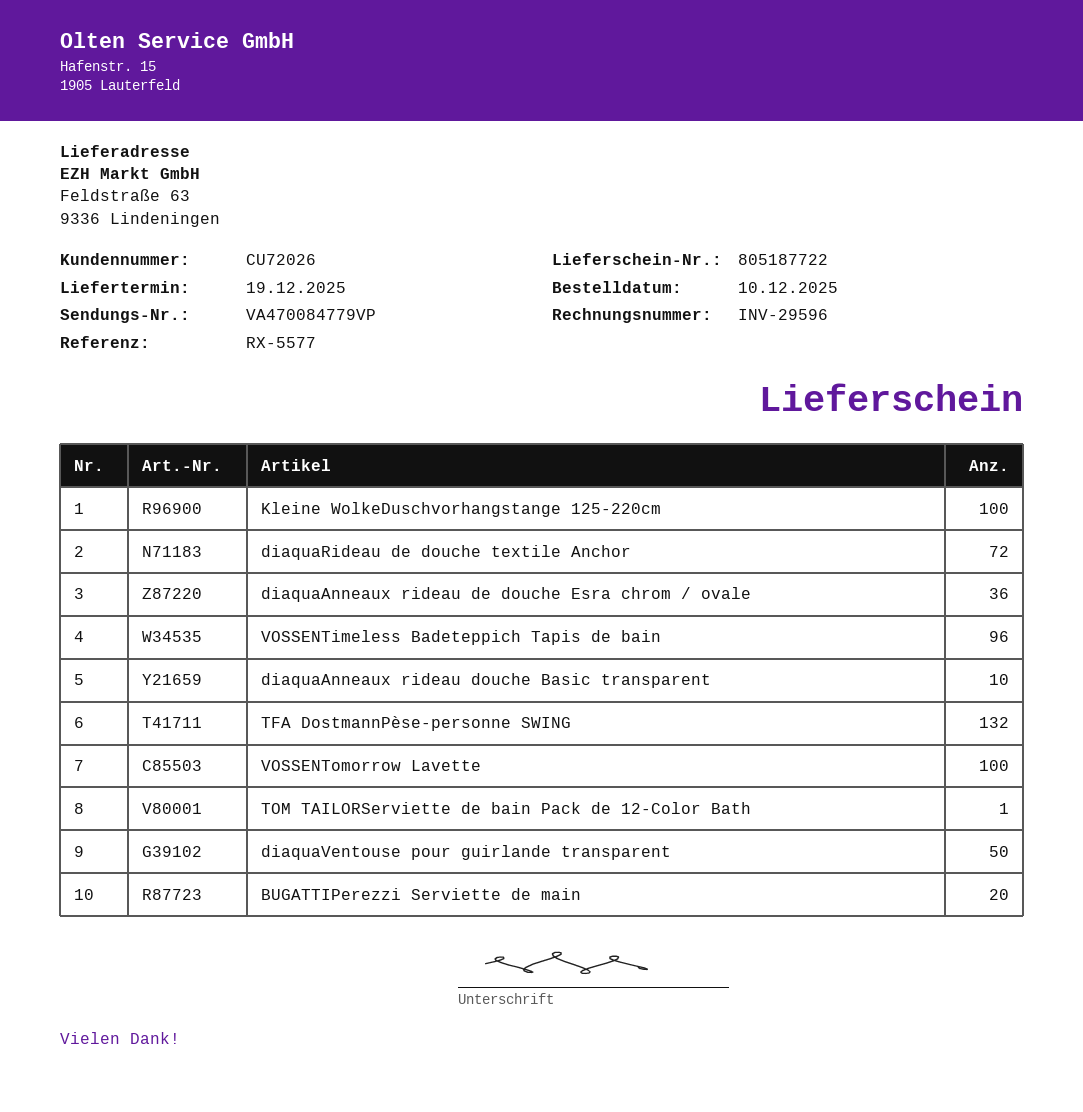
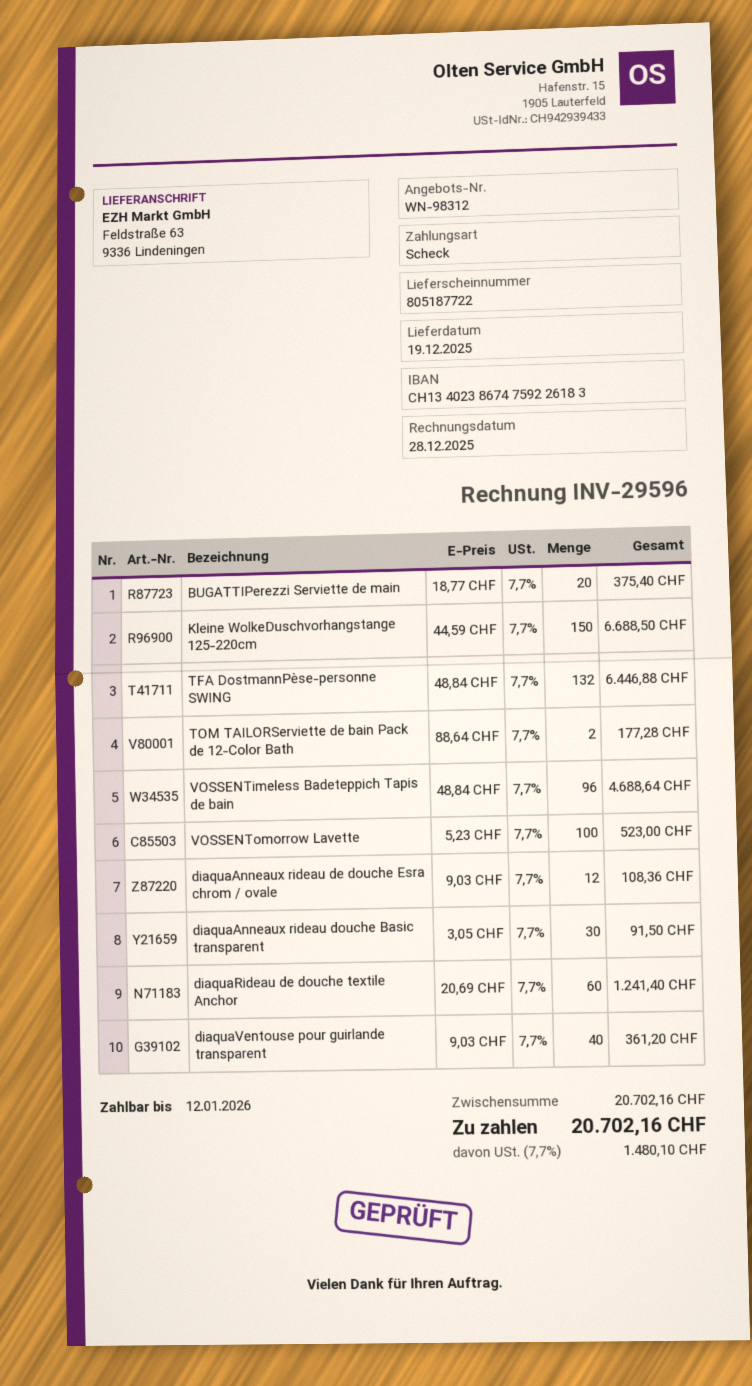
Kleine WolkeDuschvorhangstange 125-220cm: 100 -> 150
diaquaRideau de douche textile Anchor: 72 -> 60
diaquaAnneaux rideau de douche Esra chrom / ovale: 36 -> 12
diaquaAnneaux rideau douche Basic transparent: 10 -> 30
TOM TAILORServiette de bain Pack de 12-Color Bath: 1 -> 2
diaquaVentouse pour guirlande transparent: 50 -> 40

